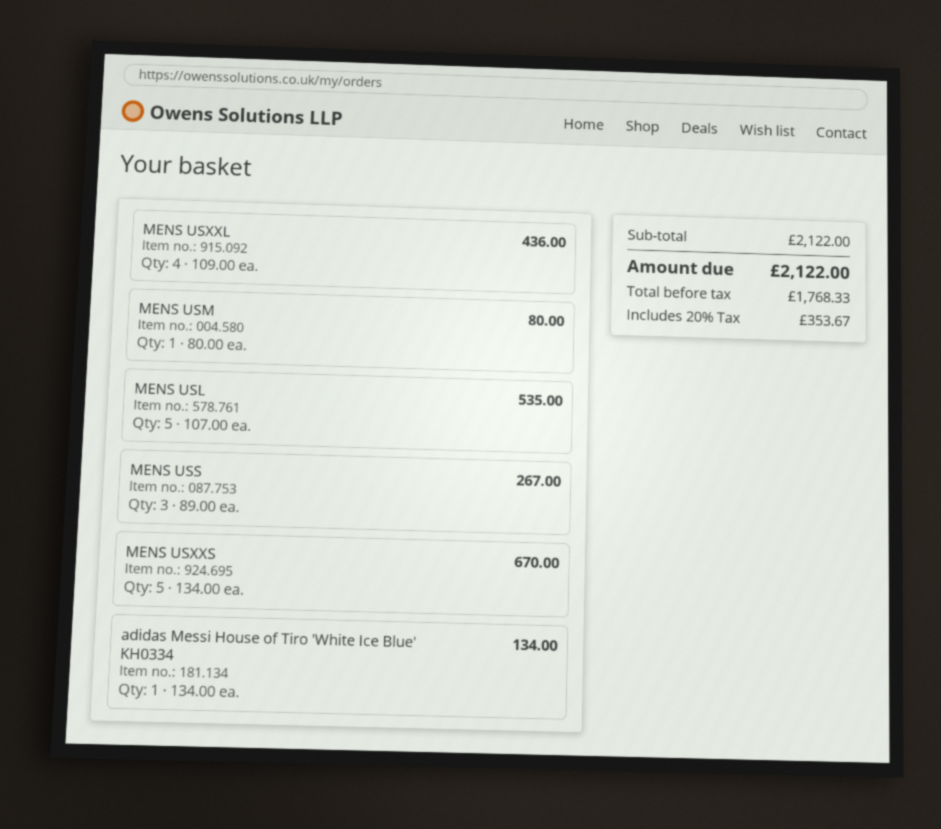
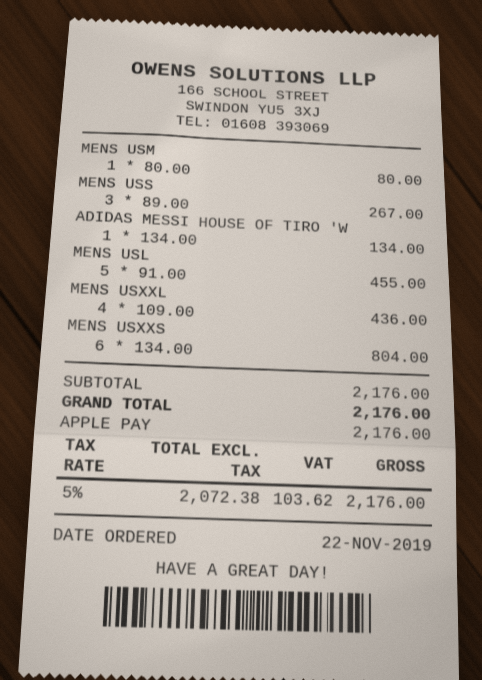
MENS USL: 5 x 107.00 = 535.00 -> 5 x 91.00 = 455.00
MENS USXXS: 5 x 134.00 = 670.00 -> 6 x 134.00 = 804.00
subtotal: 2122.00 -> 2176.00
net: 1768.33 -> 2072.38
tax: 20% = 353.67 -> 5% = 103.62
total: 2122.00 -> 2176.00

